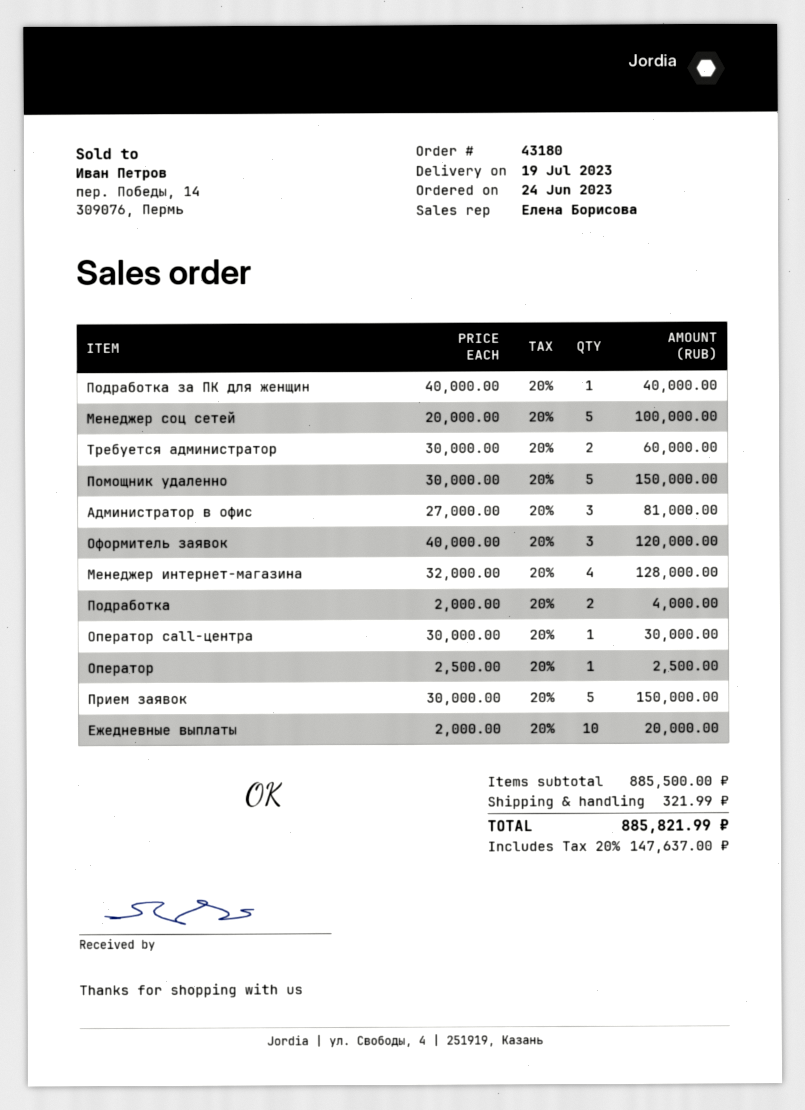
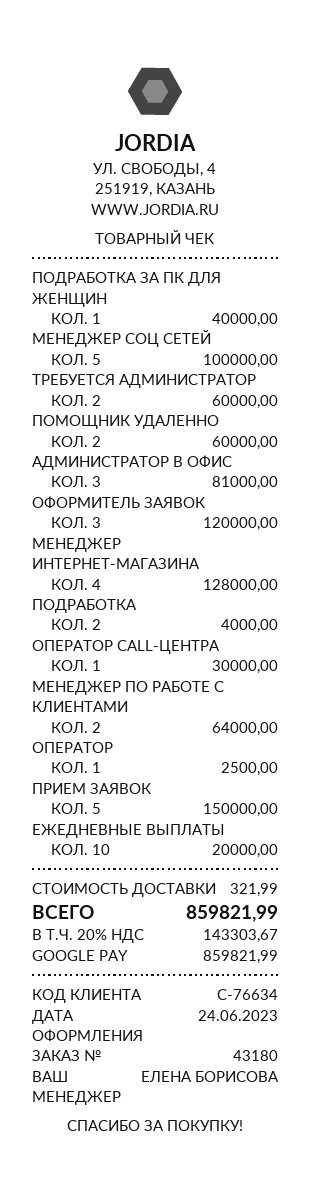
Помощник удаленно: 5 for 150000.00 -> 2 for 60000.00
МЕНЕДЖЕР ПО РАБОТЕ С КЛИЕНТАМИ: none -> 2 for 64000.00
tax: 20% = 147637.00 -> 20% = 143303.67
total: 885821.99 -> 859821.99

